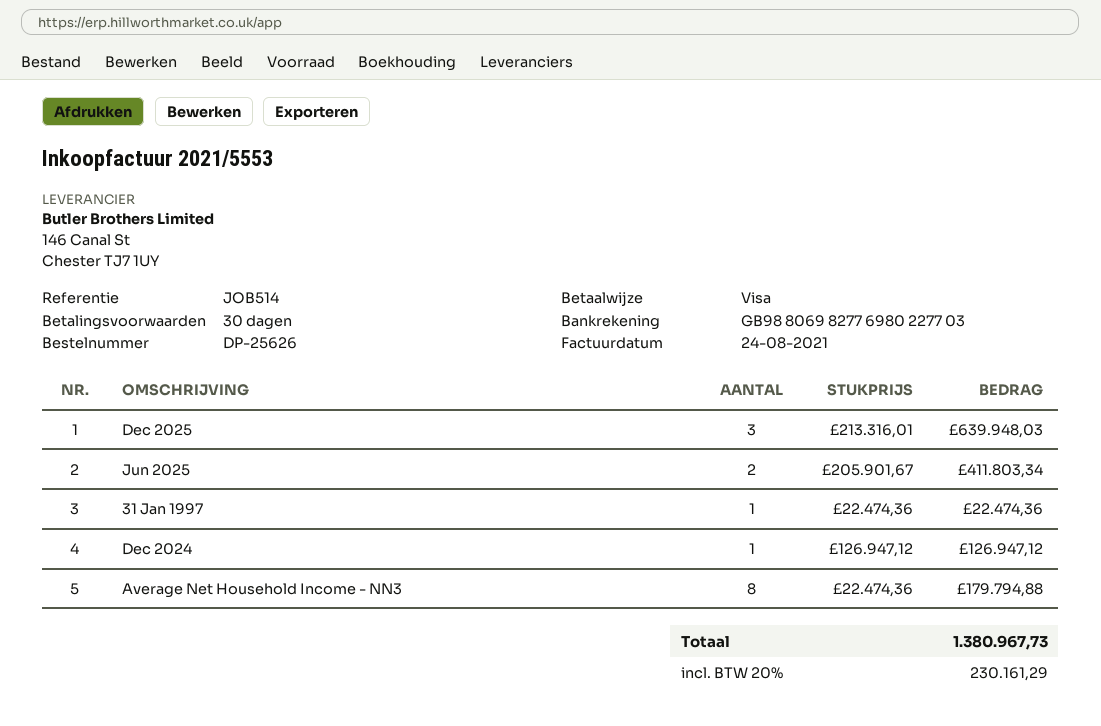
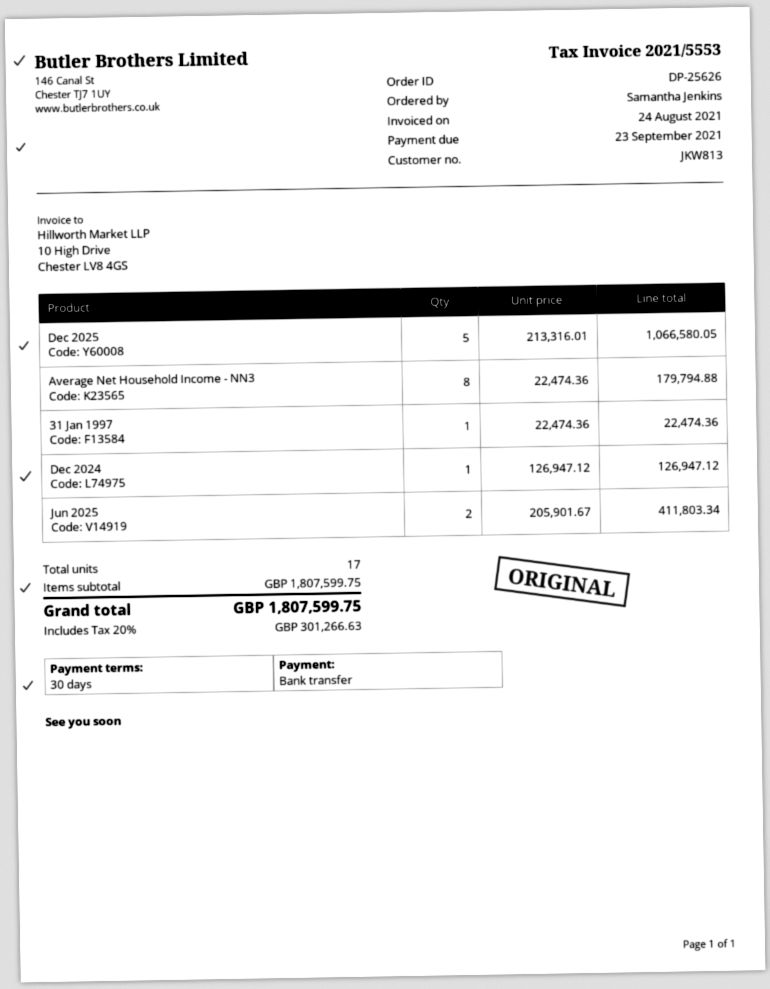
payment method: Visa -> bank transfer
Dec 2025: 3 x 213316.01 = 639948.03 -> 5 x 213316.01 = 1066580.05
tax: 20% = 230161.29 -> 20% = 301266.63
total: 1380967.73 -> 1807599.75

